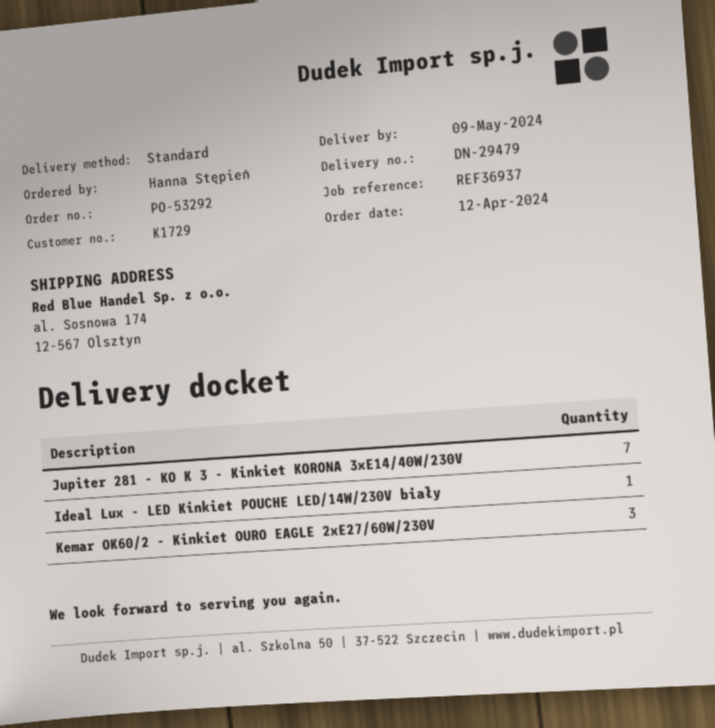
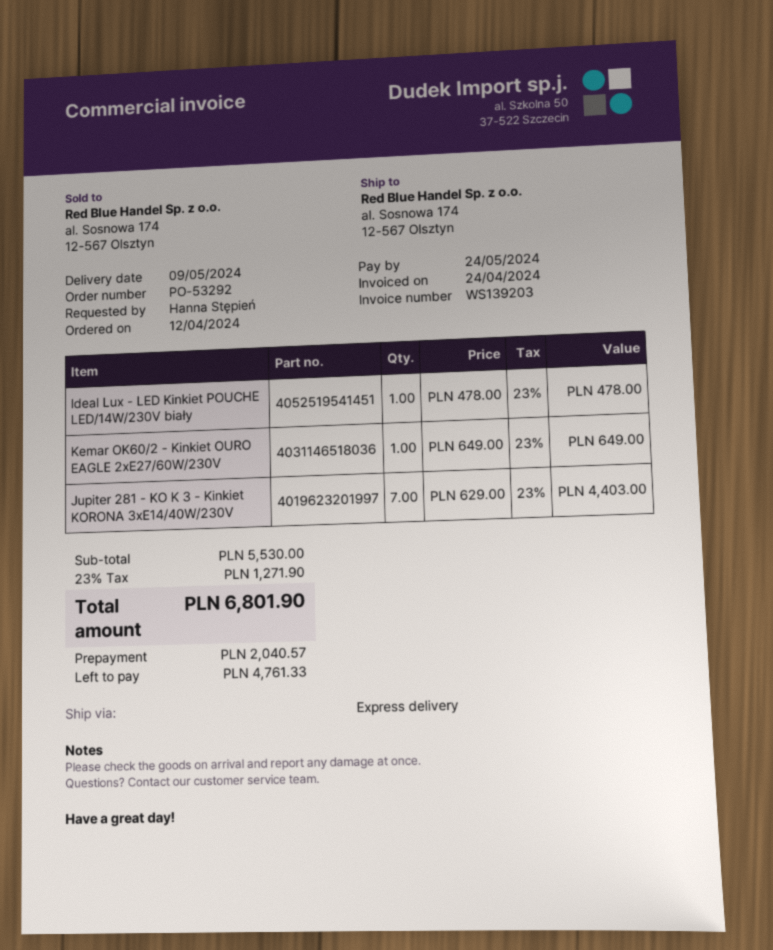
shipping method: standard -> express
Kemar OK60/2 - Kinkiet OURO EAGLE 2xE27/60W/230V: 3 -> 1

